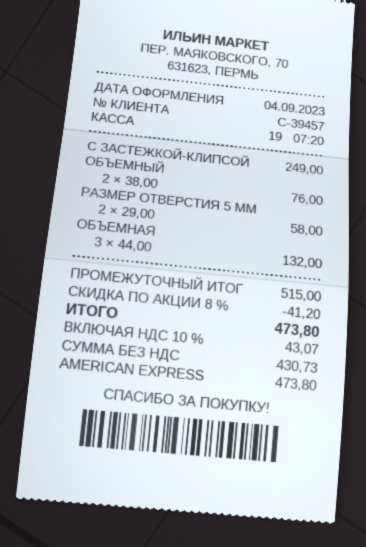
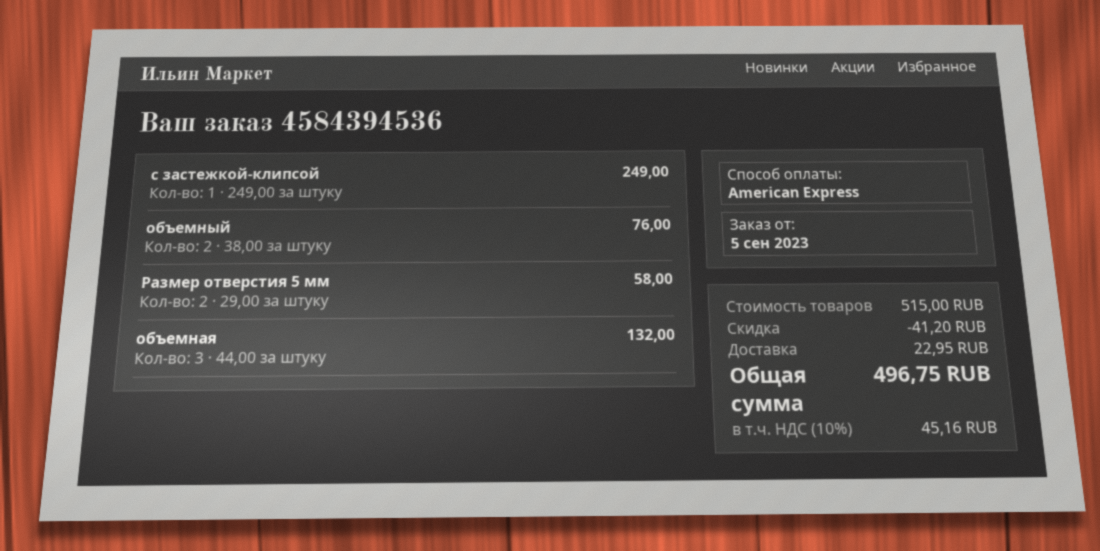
order date: 2023-09-04 -> 2023-09-05
shipping: none -> 22.95
tax: 10% = 43.07 -> 10% = 45.16
total: 473.80 -> 496.75

